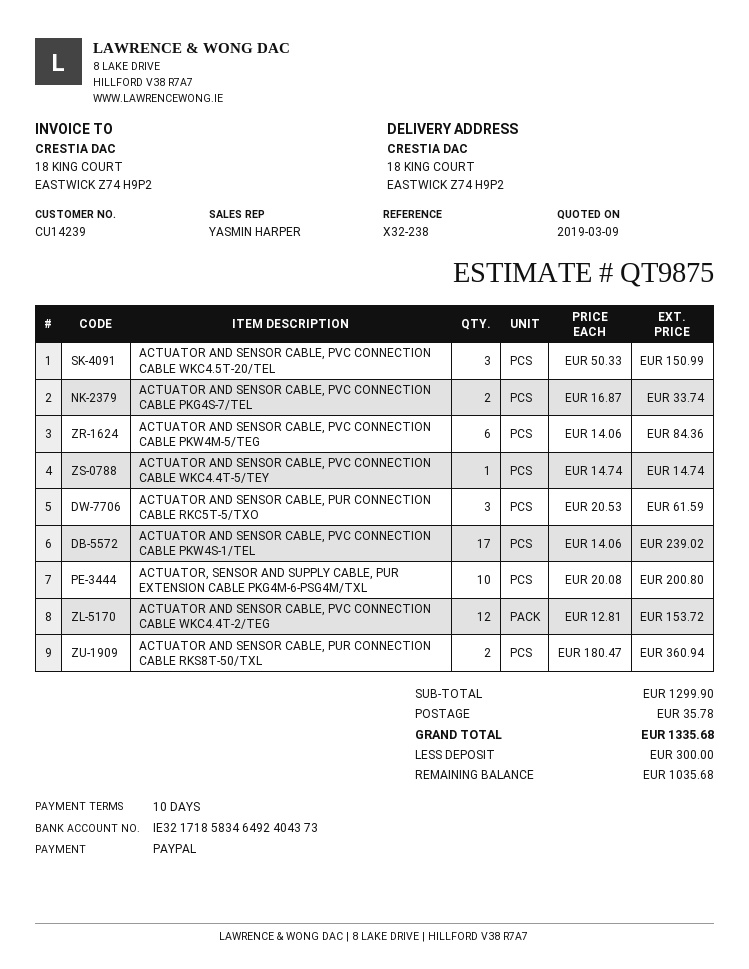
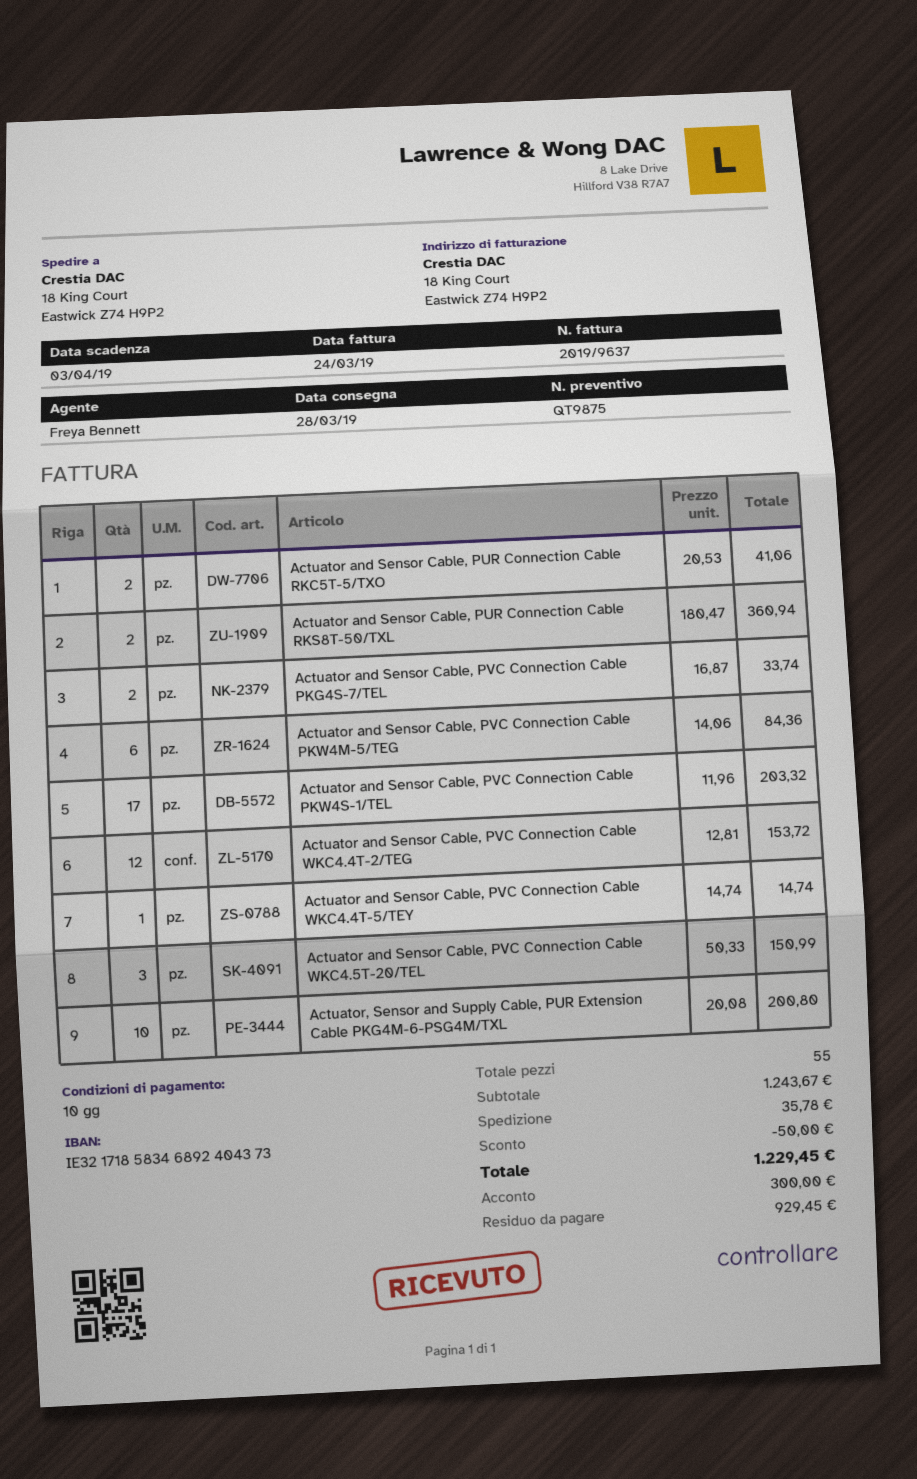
sales rep: YASMIN HARPER -> Freya Bennett
bank account: IE32171858346492404373 -> IE32171858346892404373
ACTUATOR AND SENSOR CABLE, PUR CONNECTION CABLE RKC5T-5/TXO: 3 x 20.53 = 61.59 -> 2 x 20.53 = 41.06
ACTUATOR AND SENSOR CABLE, PVC CONNECTION CABLE PKW4S-1/TEL: 17 x 14.06 = 239.02 -> 17 x 11.96 = 203.32
subtotal: 1299.90 -> 1243.67
discount: none -> 50.00
total: 1335.68 -> 1229.45
balance: 1035.68 -> 929.45

